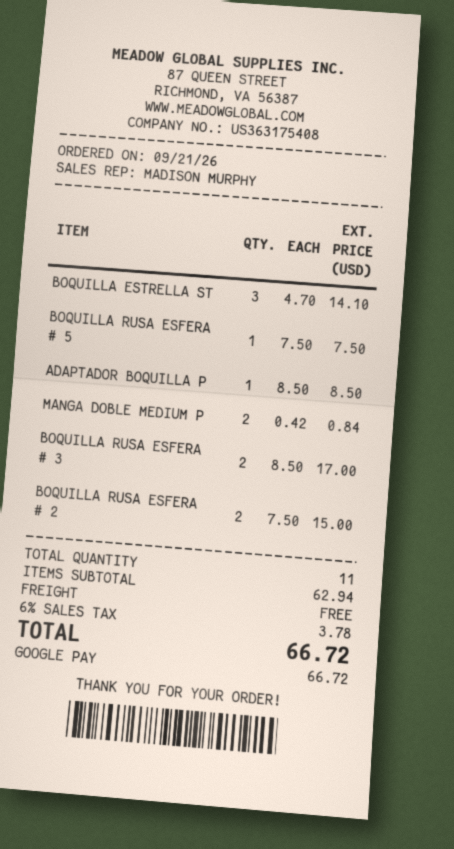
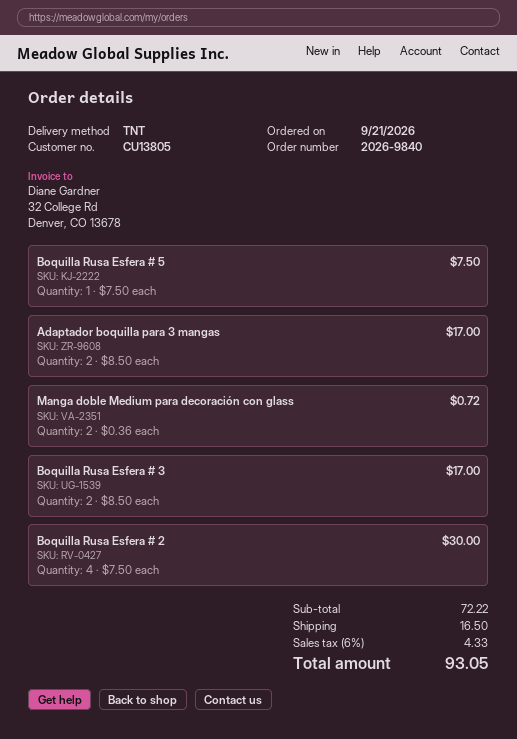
BOQUILLA ESTRELLA ST: 3 x 4.70 = 14.10 -> none
ADAPTADOR BOQUILLA P: 1 x 8.50 = 8.50 -> 2 x 8.50 = 17.00
MANGA DOBLE MEDIUM P: 2 x 0.42 = 0.84 -> 2 x 0.36 = 0.72
BOQUILLA RUSA ESFERA # 2: 2 x 7.50 = 15.00 -> 4 x 7.50 = 30.00
subtotal: 62.94 -> 72.22
shipping: 0.00 -> 16.50
tax: 6% = 3.78 -> 6% = 4.33
total: 66.72 -> 93.05

